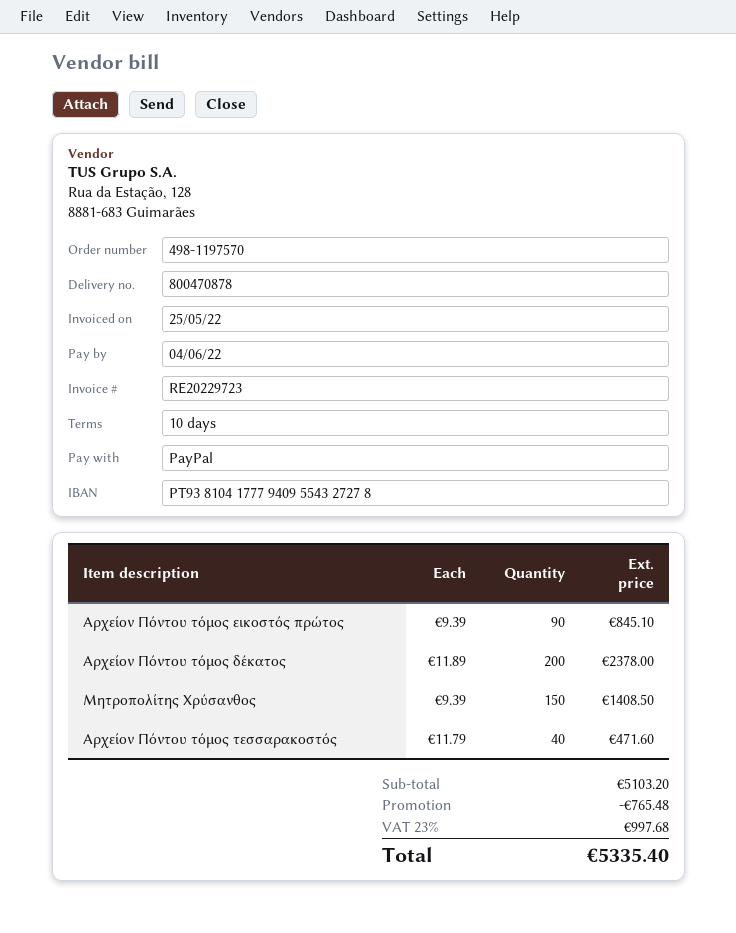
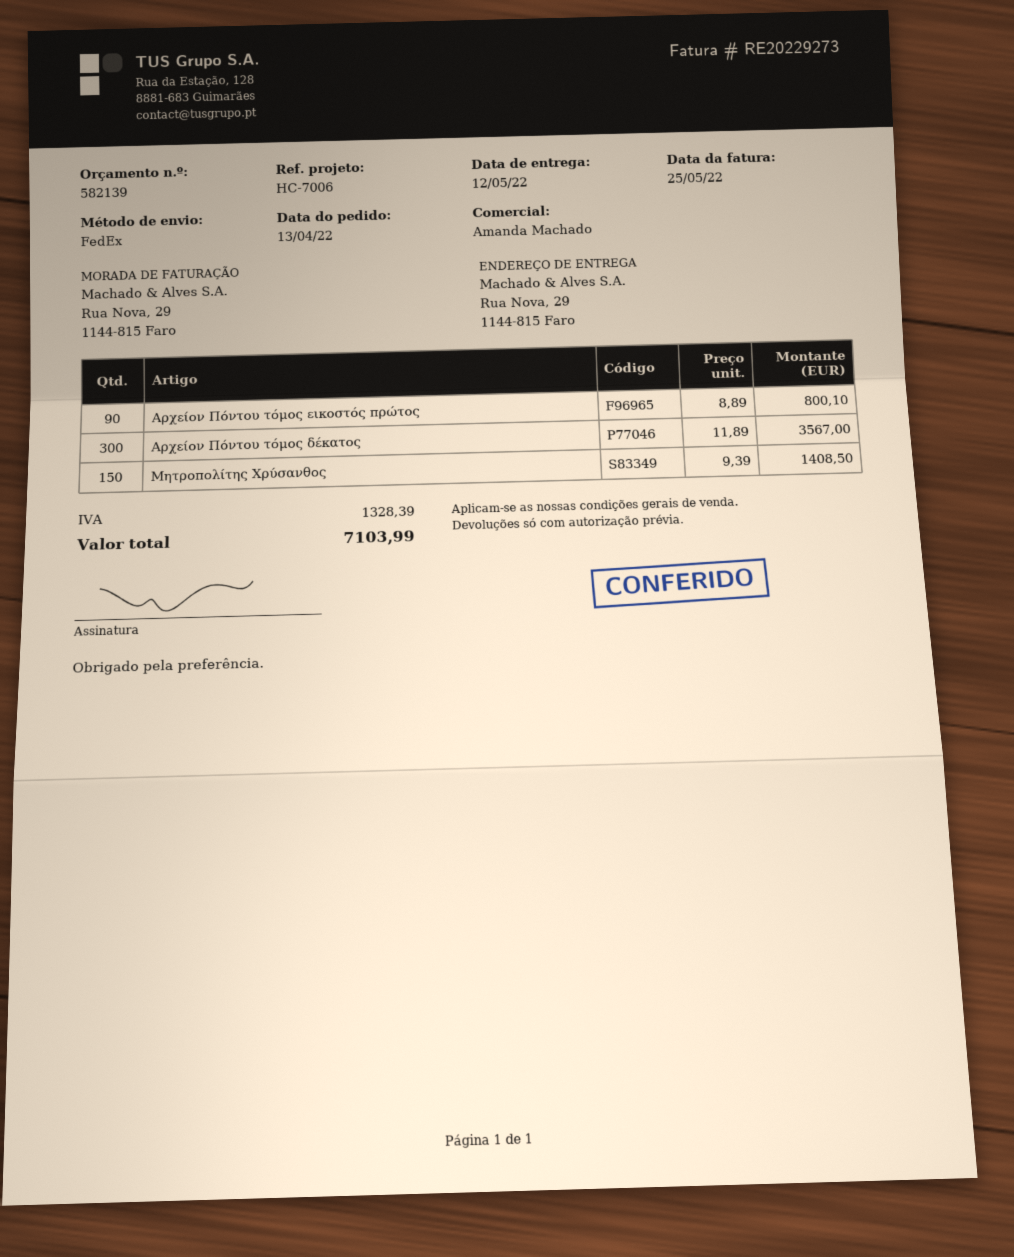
invoice number: RE20229723 -> RE20229273
Αρχείον Πόντου τόμος εικοστός πρώτος: 90 x 9.39 = 845.10 -> 90 x 8.89 = 800.10
Αρχείον Πόντου τόμος δέκατος: 200 x 11.89 = 2378.00 -> 300 x 11.89 = 3567.00
Αρχείον Πόντου τόμος τεσσαρακοστός: 40 x 11.79 = 471.60 -> none
discount: 765.48 -> none
tax: 997.68 -> 1328.39
total: 5335.40 -> 7103.99

